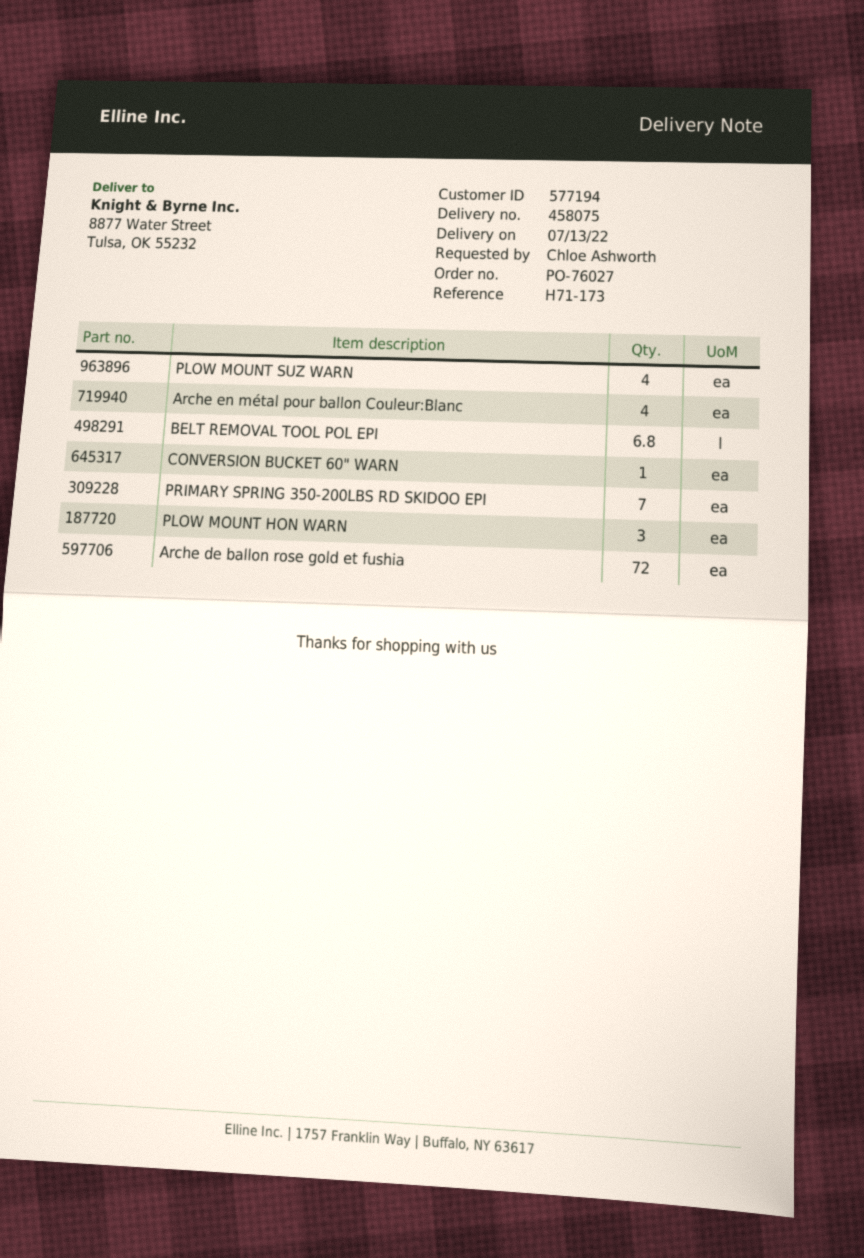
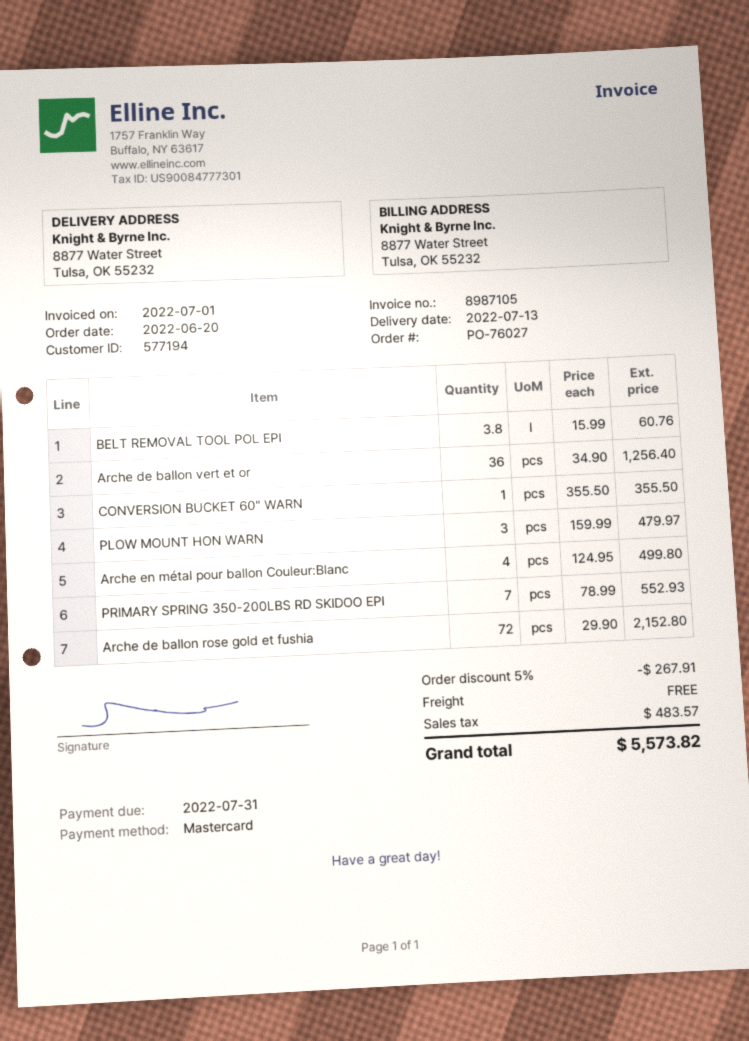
PLOW MOUNT SUZ WARN: 4 -> none
BELT REMOVAL TOOL POL EPI: 6.8 -> 3.8
Arche de ballon vert et or: none -> 36

